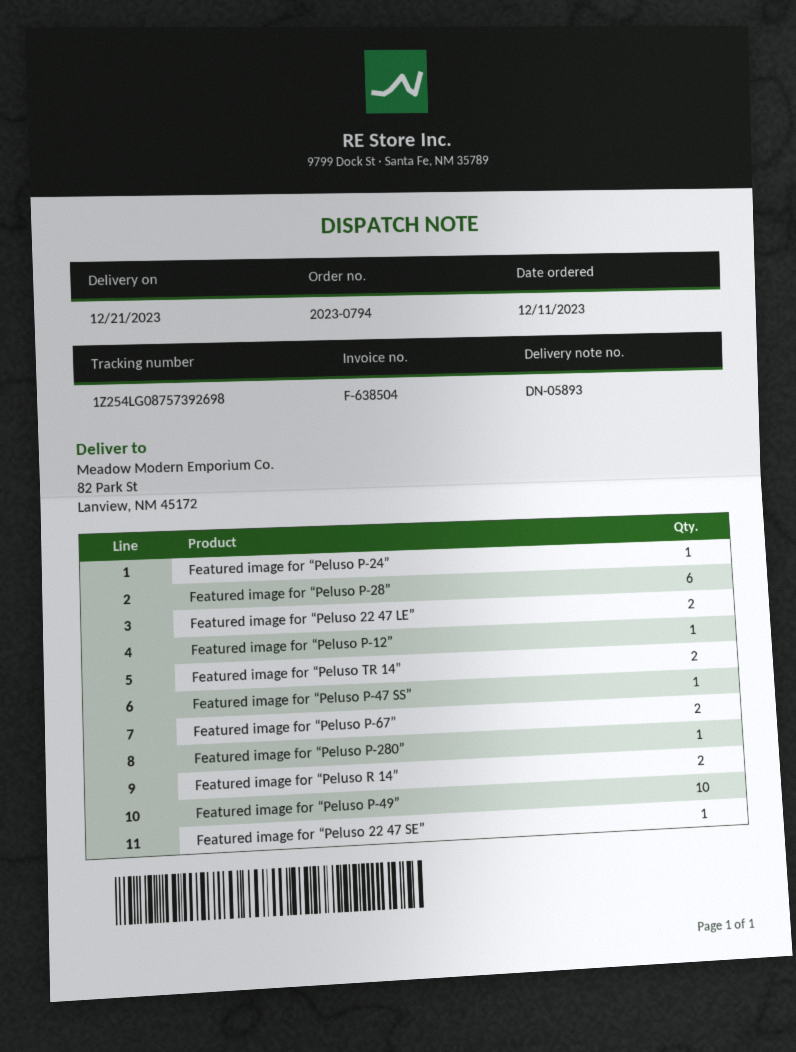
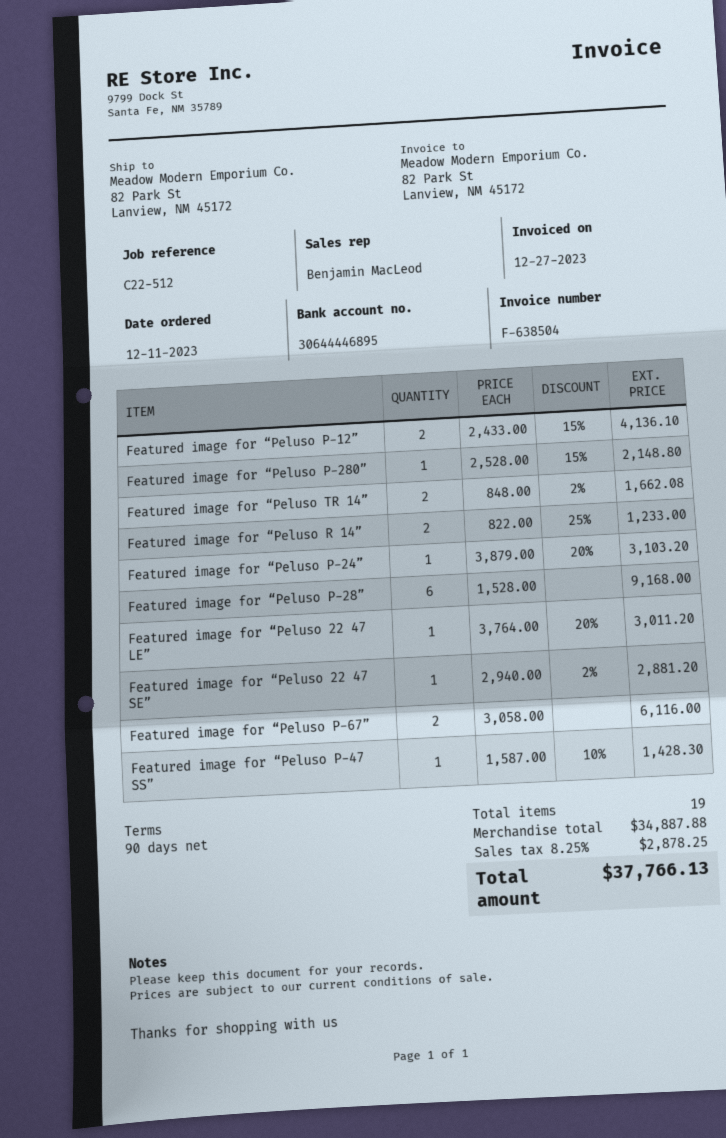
Featured image for “Peluso 22 47 LE”: 2 -> 1
Featured image for “Peluso P-12”: 1 -> 2
Featured image for “Peluso P-49”: 10 -> none

